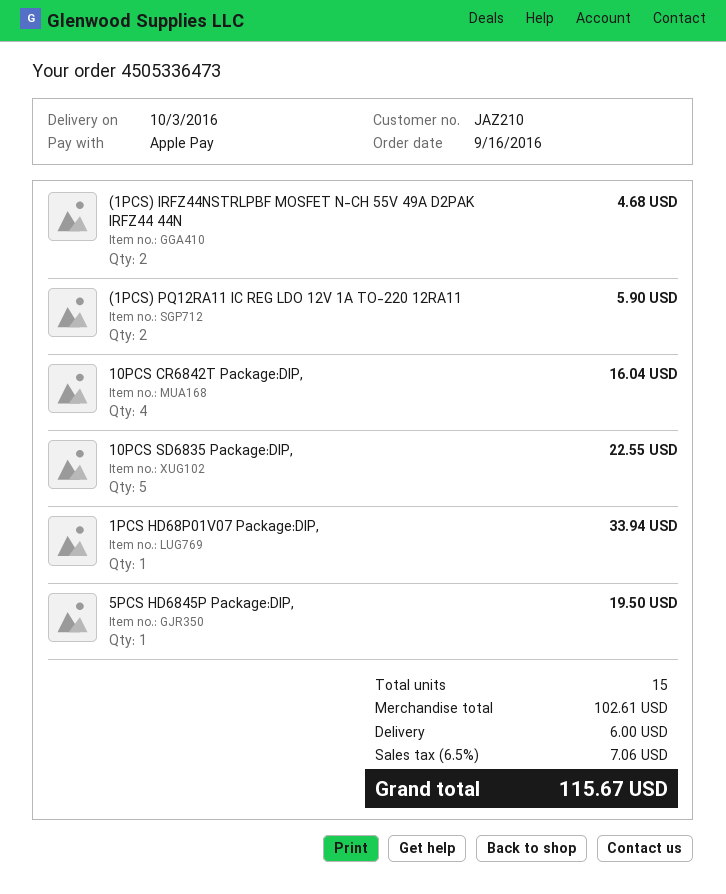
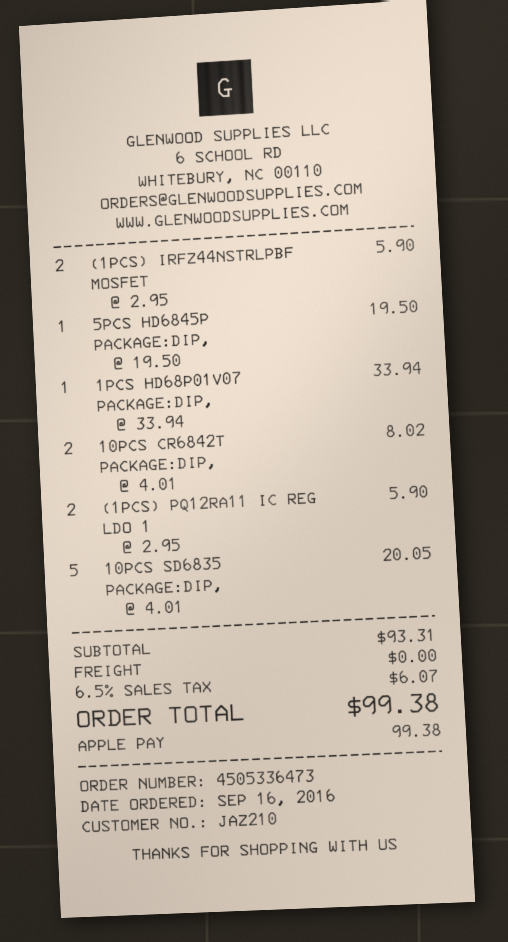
(1PCS) IRFZ44NSTRLPBF MOSFET N-CH 55V 49A D2PAK IRFZ44 44N: 2 for 4.68 -> 2 for 5.90
10PCS CR6842T Package:DIP,: 4 for 16.04 -> 2 for 8.02
10PCS SD6835 Package:DIP,: 5 for 22.55 -> 5 for 20.05
subtotal: 102.61 -> 93.31
shipping: 6.00 -> 0.00
tax: 6.5% = 7.06 -> 6.5% = 6.07
total: 115.67 -> 99.38

